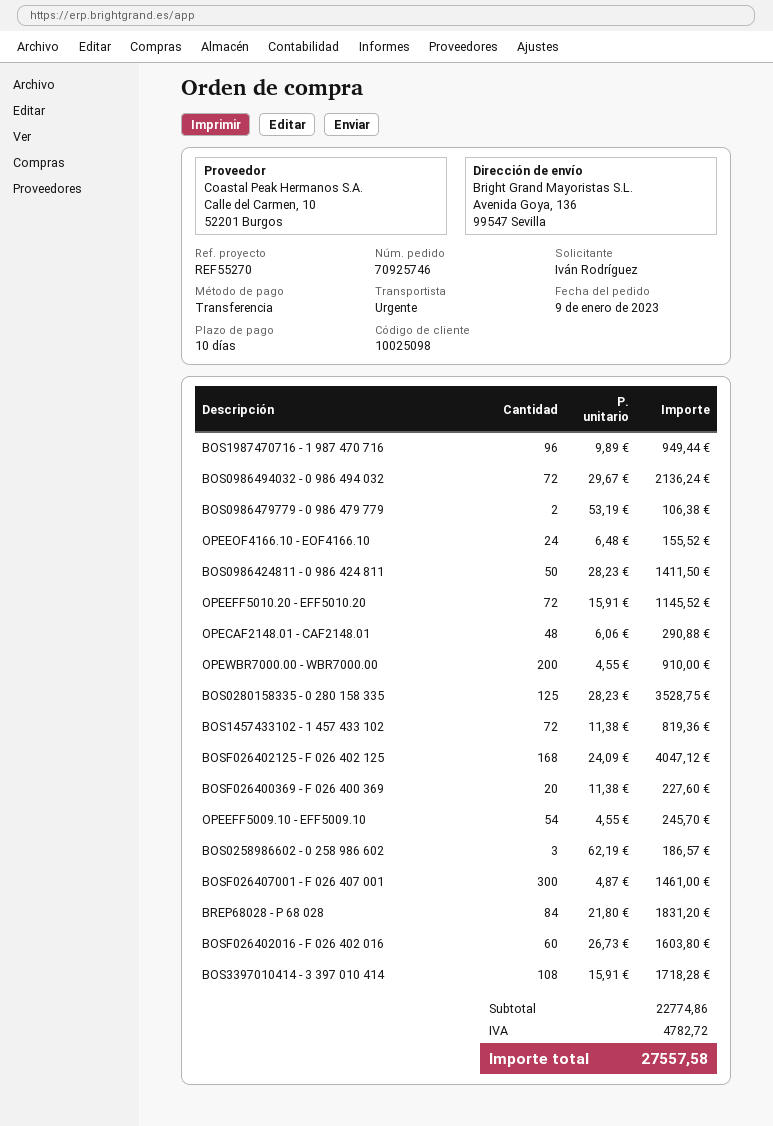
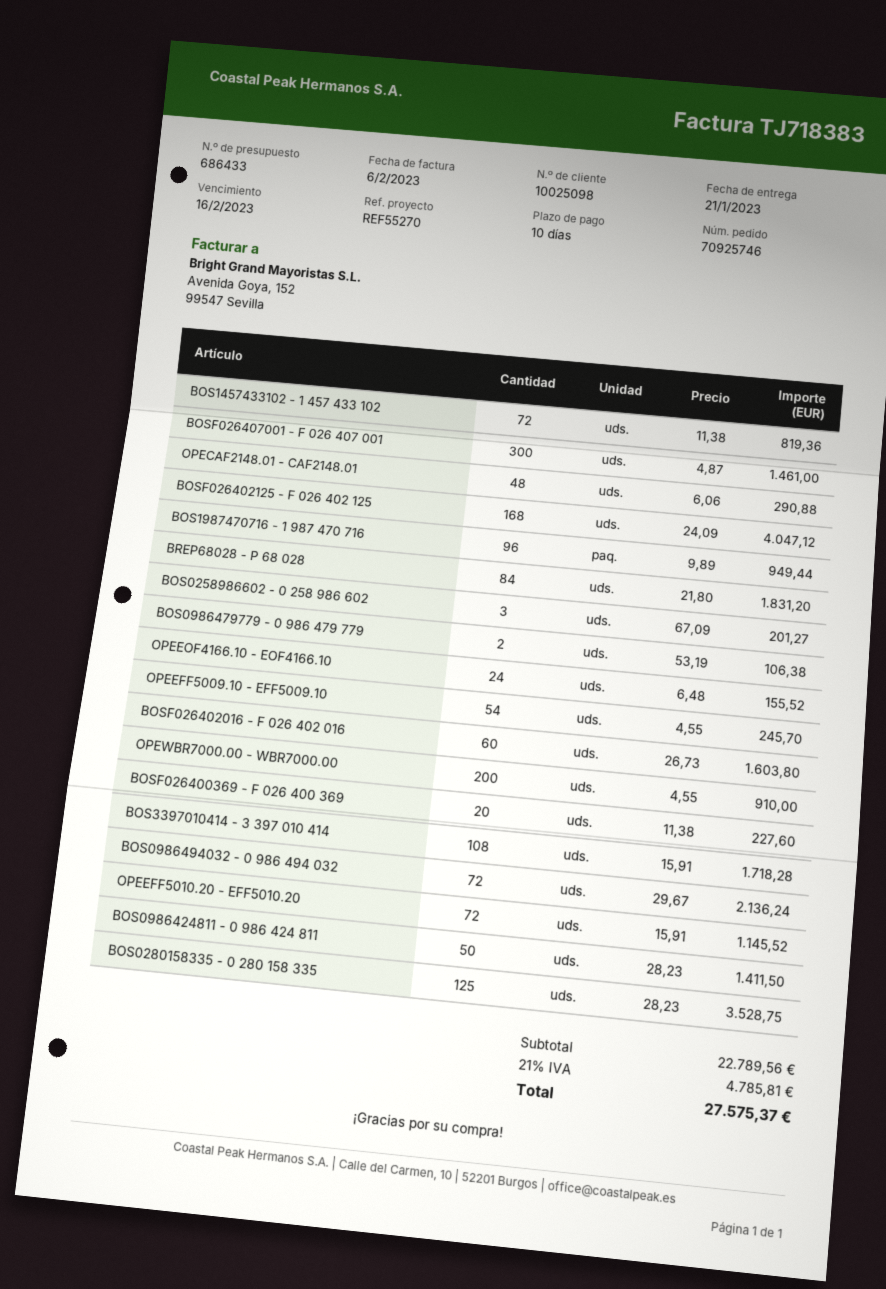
BOS0258986602 - 0 258 986 602: 3 x 62.19 = 186.57 -> 3 x 67.09 = 201.27
subtotal: 22774.86 -> 22789.56
tax: 4782.72 -> 4785.81
total: 27557.58 -> 27575.37

